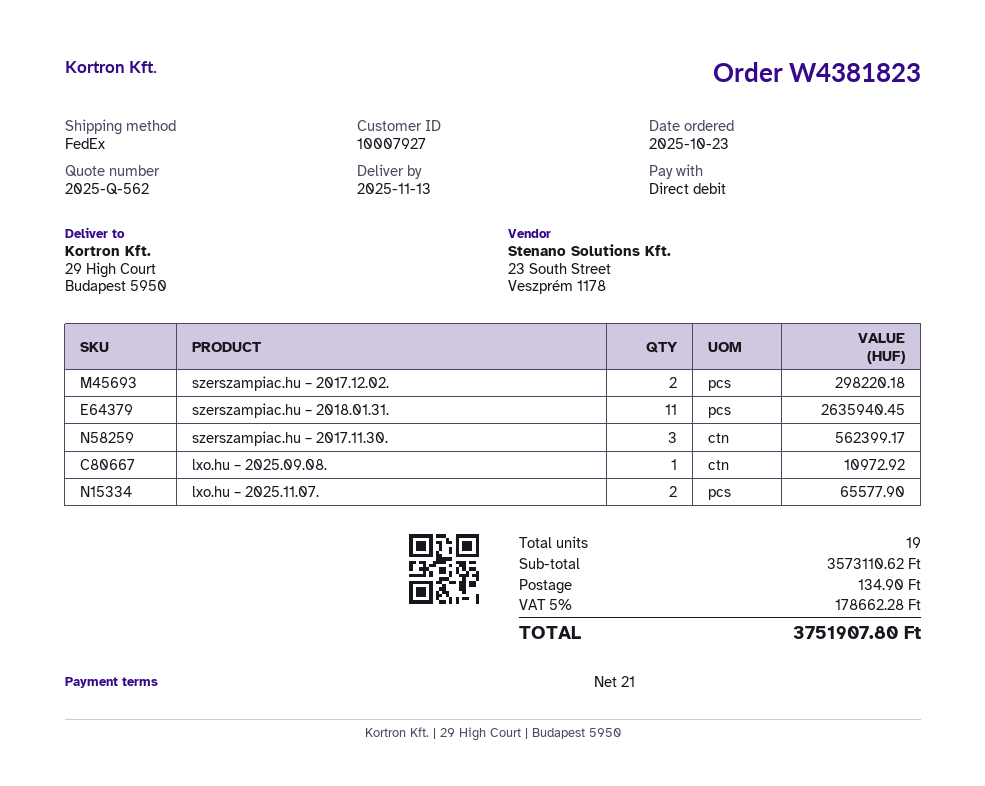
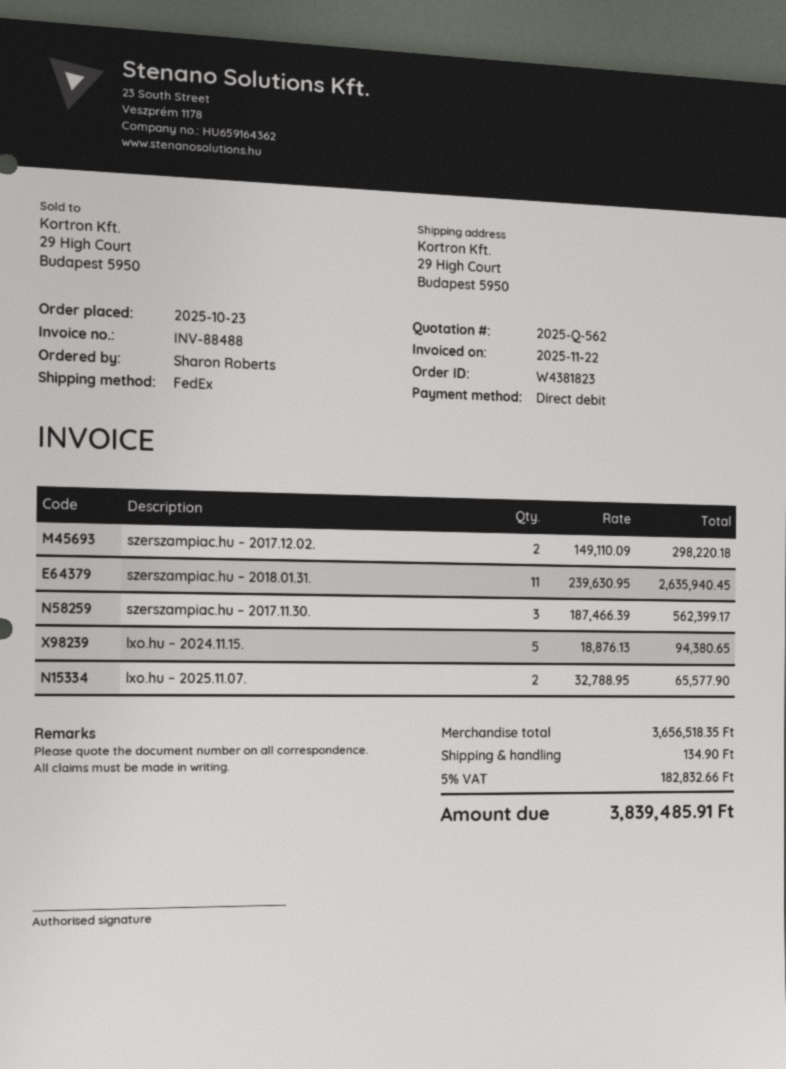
lxo.hu – 2025.09.08.: 1 for 10972.92 -> none
lxo.hu – 2024.11.15.: none -> 5 for 94380.65
subtotal: 3573110.62 -> 3656518.35
tax: 5% = 178662.28 -> 5% = 182832.66
total: 3751907.80 -> 3839485.91

